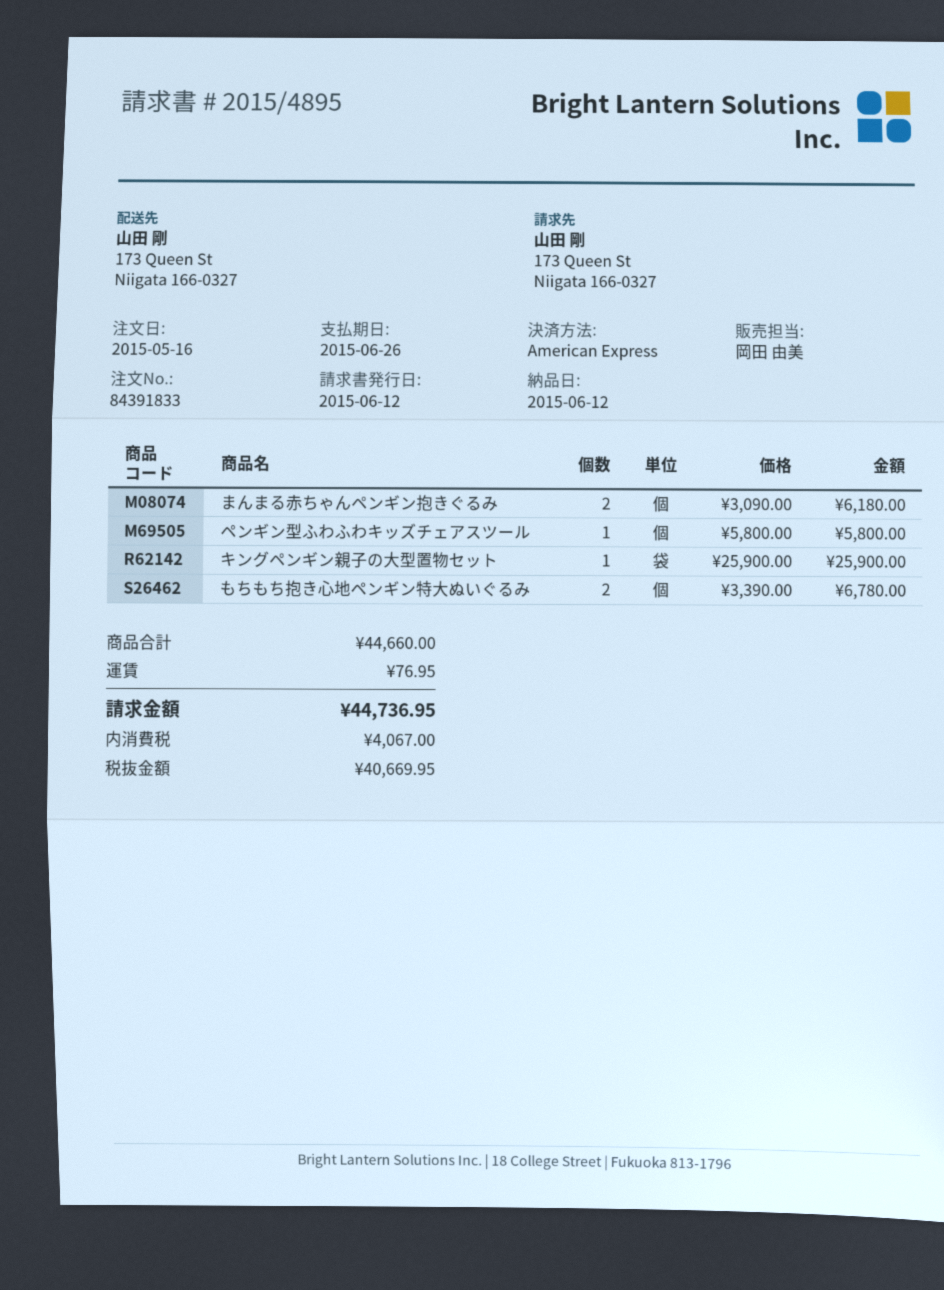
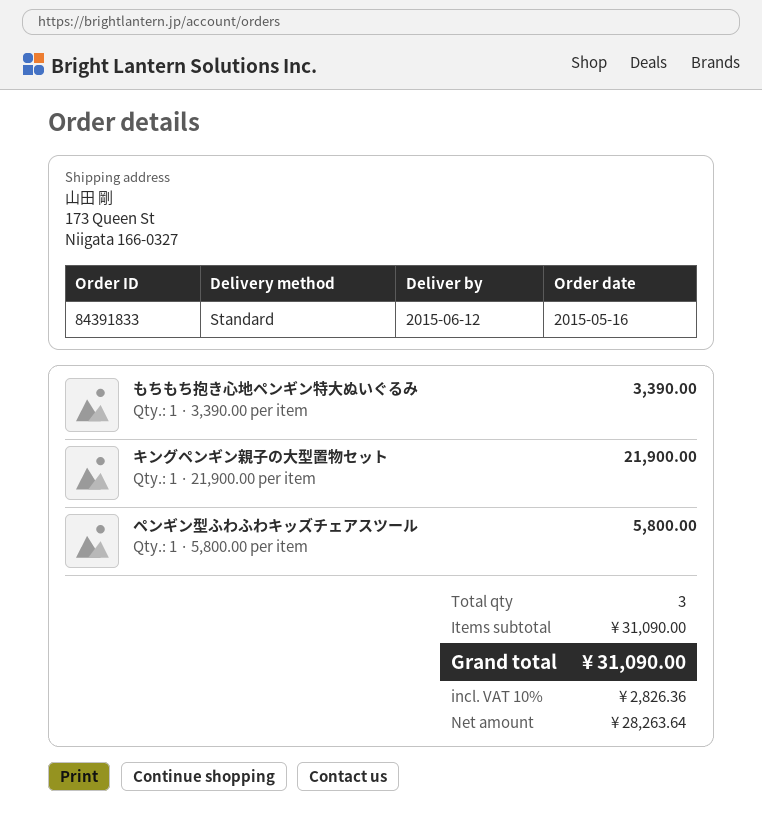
まんまる赤ちゃんペンギン抱きぐるみ: 2 x 3090.00 = 6180.00 -> none
キングペンギン親子の大型置物セット: 1 x 25900.00 = 25900.00 -> 1 x 21900.00 = 21900.00
もちもち抱き心地ペンギン特大ぬいぐるみ: 2 x 3390.00 = 6780.00 -> 1 x 3390.00 = 3390.00
subtotal: 44660.00 -> 31090.00
shipping: 76.95 -> none
net: 40669.95 -> 28263.64
tax: 4067.00 -> 2826.36
total: 44736.95 -> 31090.00

